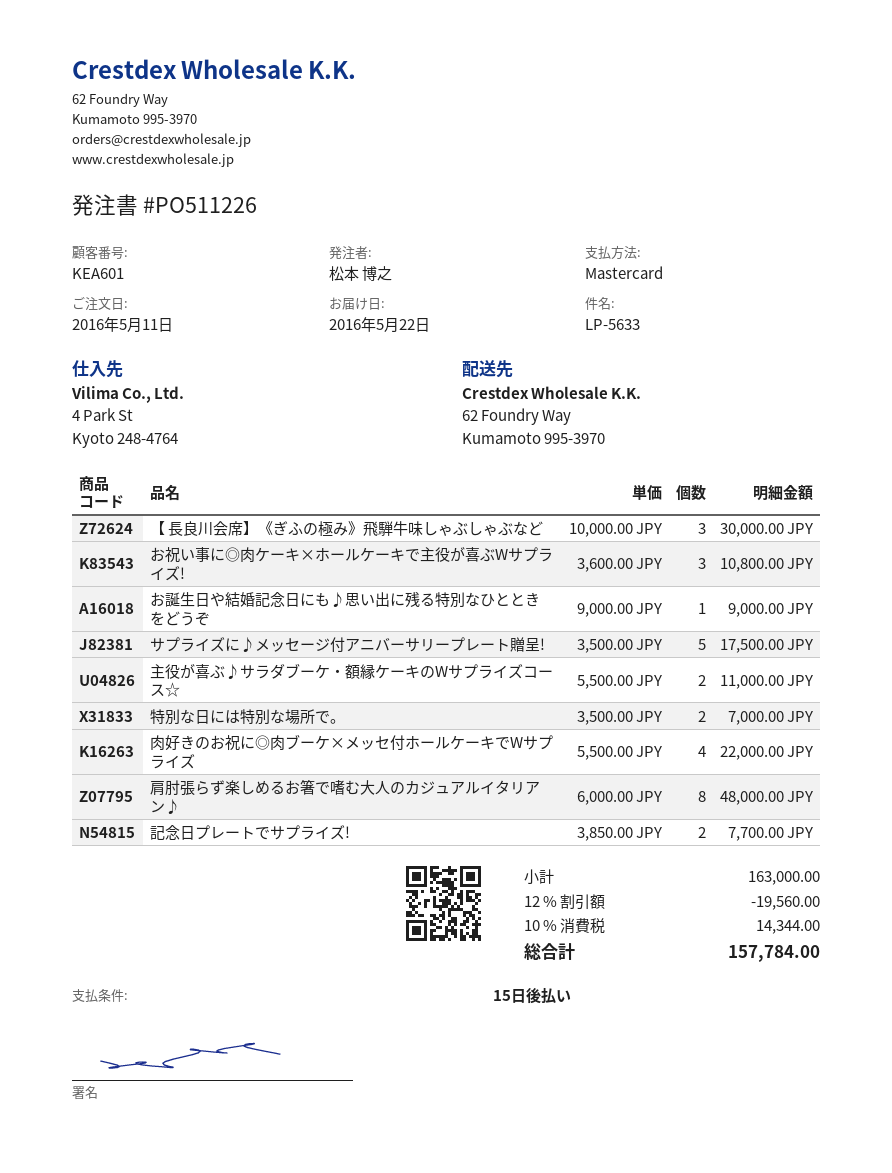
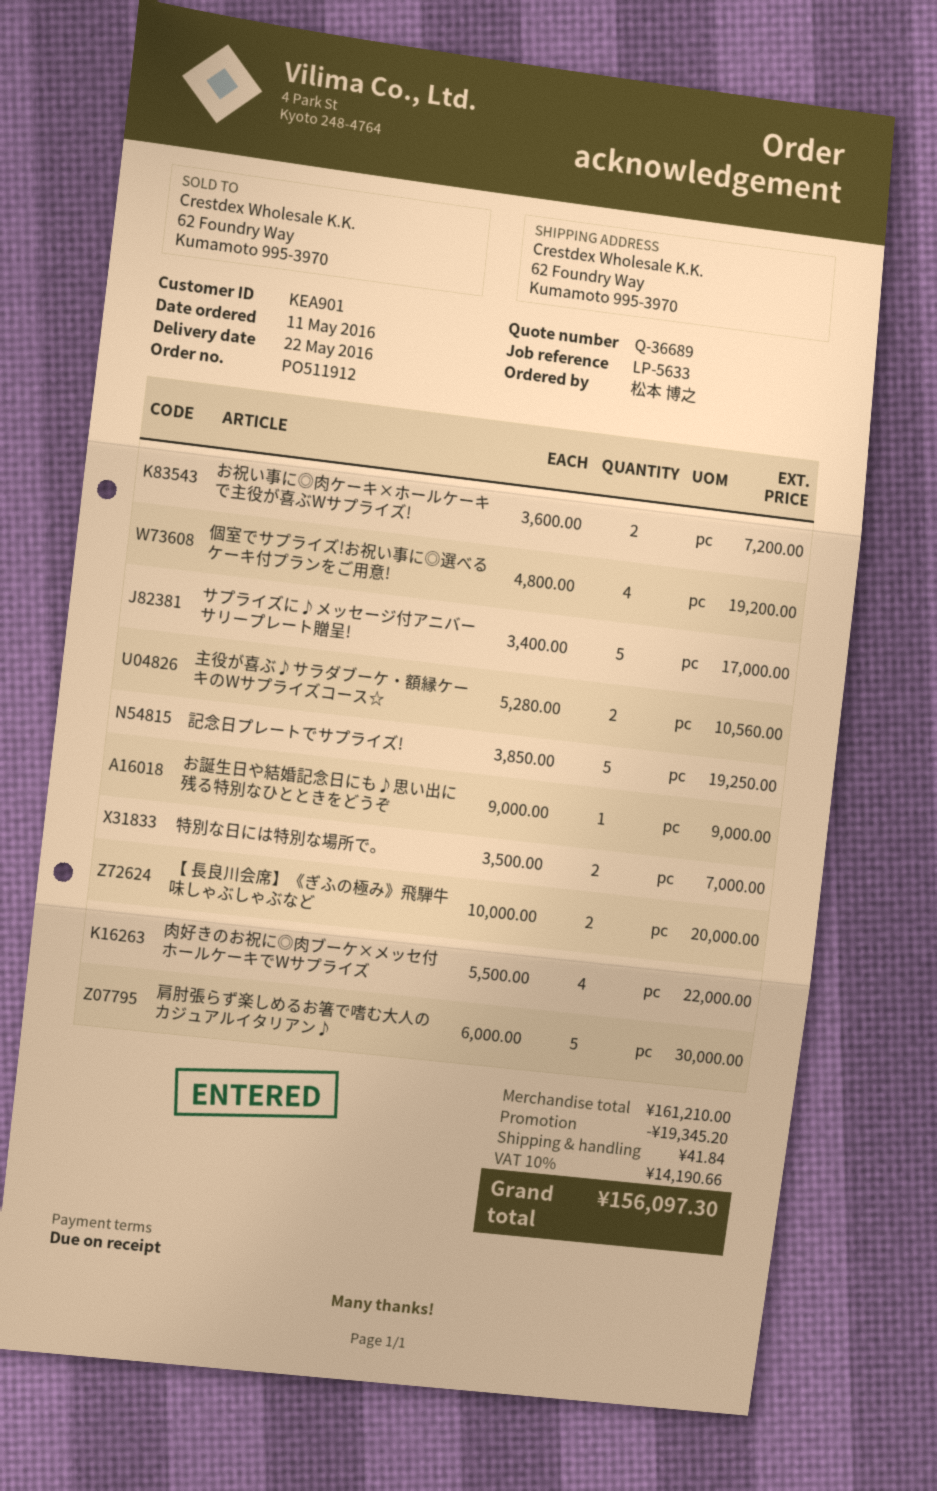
order number: PO511226 -> PO511912
payment terms: 15 days -> on receipt
customer number: KEA601 -> KEA901
【 長良川会席】《ぎふの極み》飛騨牛味しゃぶしゃぶなど: 3 x 10000.00 = 30000.00 -> 2 x 10000.00 = 20000.00
お祝い事に◎肉ケーキ×ホールケーキで主役が喜ぶWサプライズ!: 3 x 3600.00 = 10800.00 -> 2 x 3600.00 = 7200.00
サプライズに♪メッセージ付アニバーサリープレート贈呈!: 5 x 3500.00 = 17500.00 -> 5 x 3400.00 = 17000.00
主役が喜ぶ♪サラダブーケ・額縁ケーキのWサプライズコース☆: 2 x 5500.00 = 11000.00 -> 2 x 5280.00 = 10560.00
肩肘張らず楽しめるお箸で嗜む大人のカジュアルイタリアン♪: 8 x 6000.00 = 48000.00 -> 5 x 6000.00 = 30000.00
記念日プレートでサプライズ!: 2 x 3850.00 = 7700.00 -> 5 x 3850.00 = 19250.00
個室でサプライズ!お祝い事に◎選べるケーキ付プランをご用意!: none -> 4 x 4800.00 = 19200.00
subtotal: 163000.00 -> 161210.00
discount: 19560.00 -> 19345.20
shipping: none -> 41.84
tax: 10% = 14344.00 -> 10% = 14190.66
total: 157784.00 -> 156097.30

